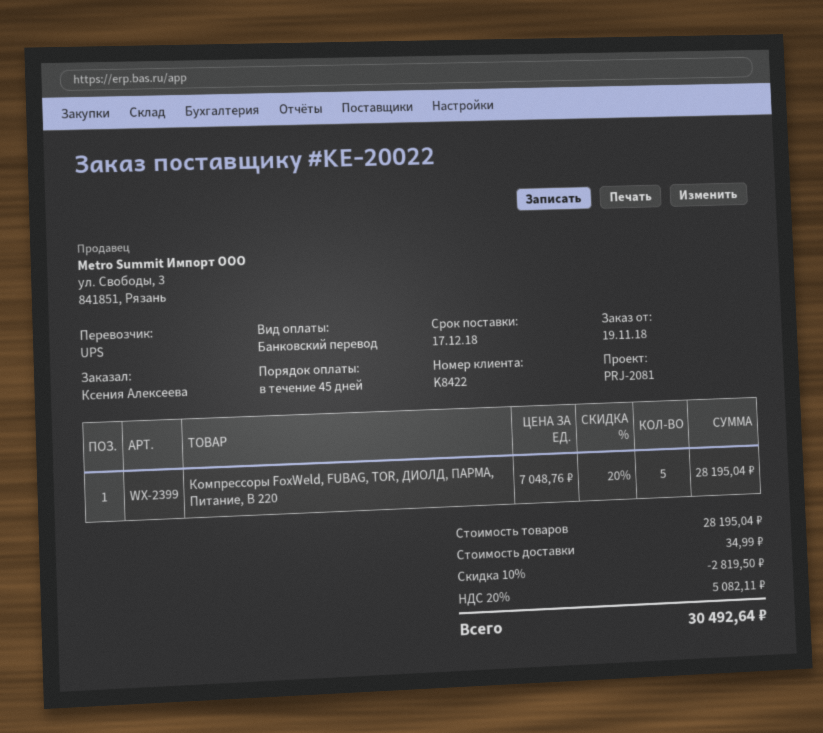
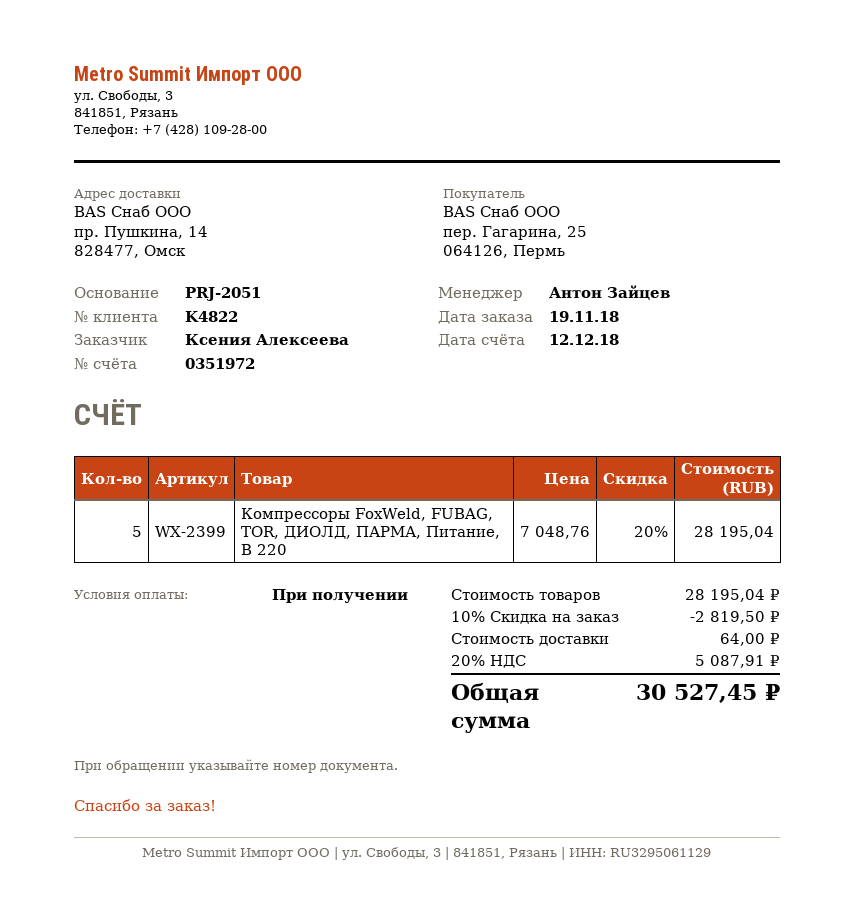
payment terms: 45 days -> on receipt
customer number: K8422 -> K4822
reference: PRJ-2081 -> PRJ-2051
shipping: 34.99 -> 64.00
tax: 20% = 5082.11 -> 20% = 5087.91
total: 30492.64 -> 30527.45

